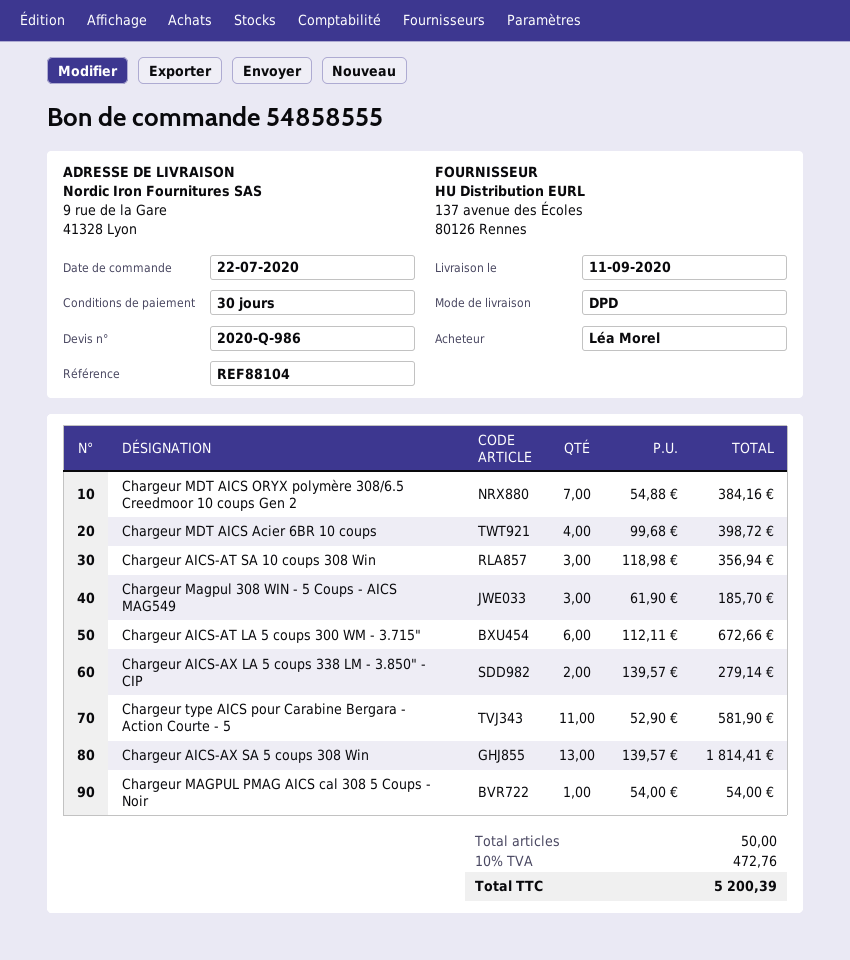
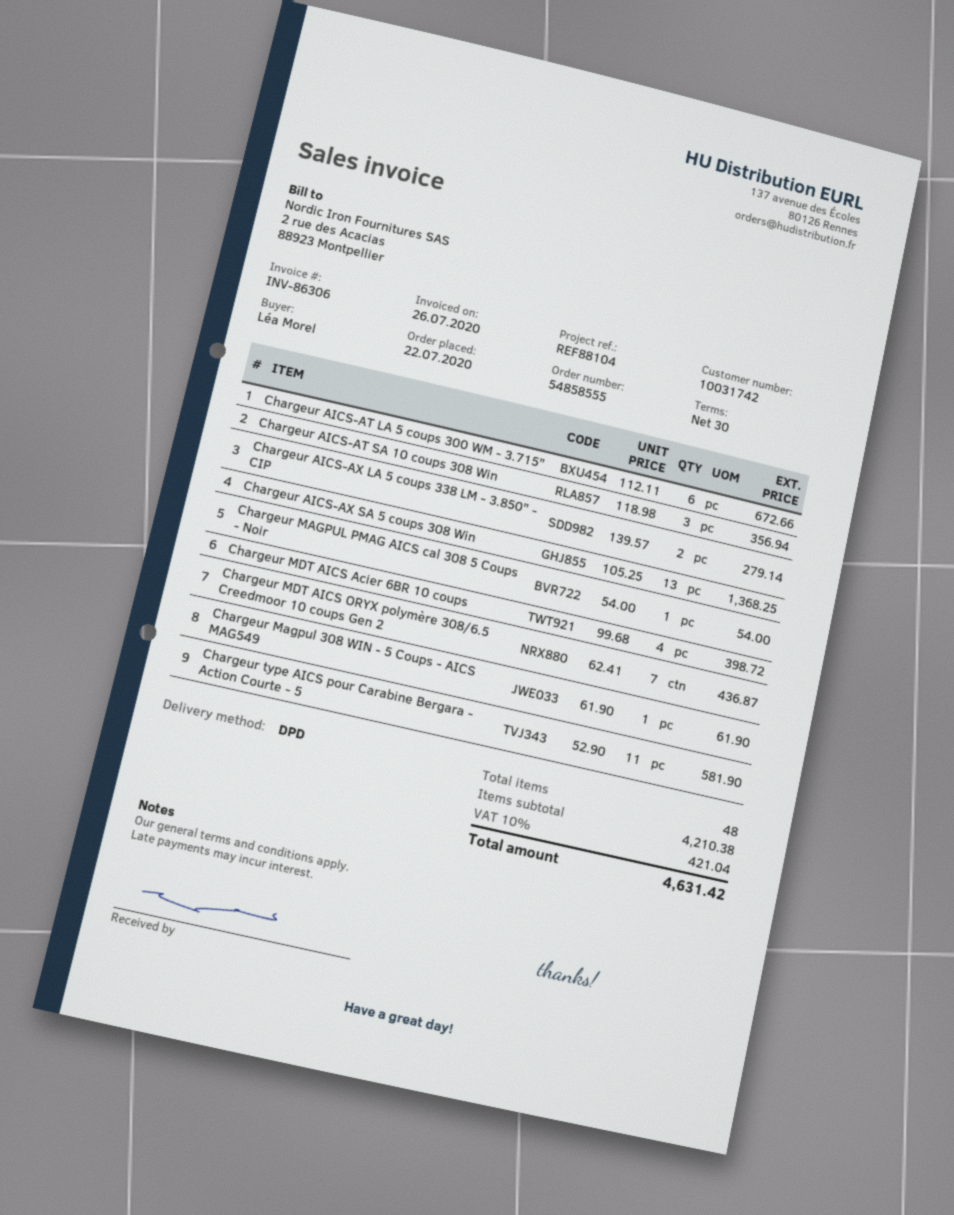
Chargeur MDT AICS ORYX polymère 308/6.5 Creedmoor 10 coups Gen 2: 7 x 54.88 = 384.16 -> 7 x 62.41 = 436.87
Chargeur Magpul 308 WIN - 5 Coups - AICS MAG549: 3 x 61.90 = 185.70 -> 1 x 61.90 = 61.90
Chargeur AICS-AX SA 5 coups 308 Win: 13 x 139.57 = 1814.41 -> 13 x 105.25 = 1368.25
total quantity: 50 -> 48
tax: 10% = 472.76 -> 10% = 421.04
total: 5200.39 -> 4631.42

